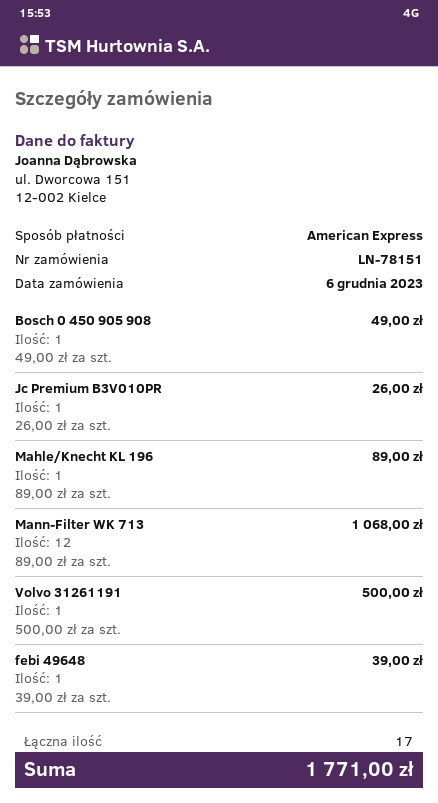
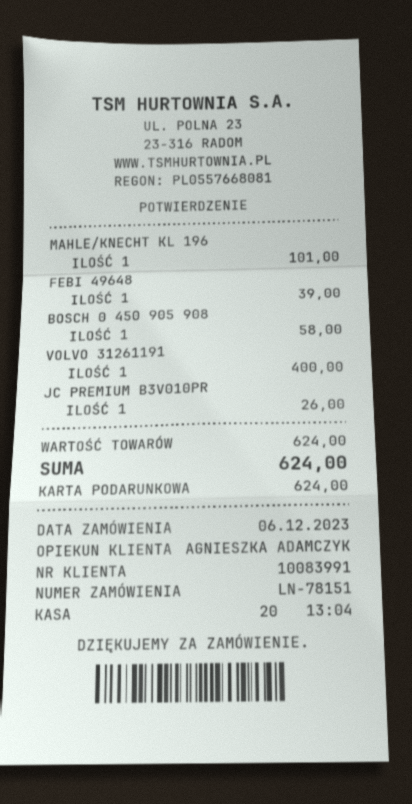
payment method: American Express -> gift card
Bosch 0 450 905 908: 1 for 49.00 -> 1 for 58.00
Mahle/Knecht KL 196: 1 for 89.00 -> 1 for 101.00
Mann-Filter WK 713: 12 for 1068.00 -> none
Volvo 31261191: 1 for 500.00 -> 1 for 400.00
total: 1771.00 -> 624.00

